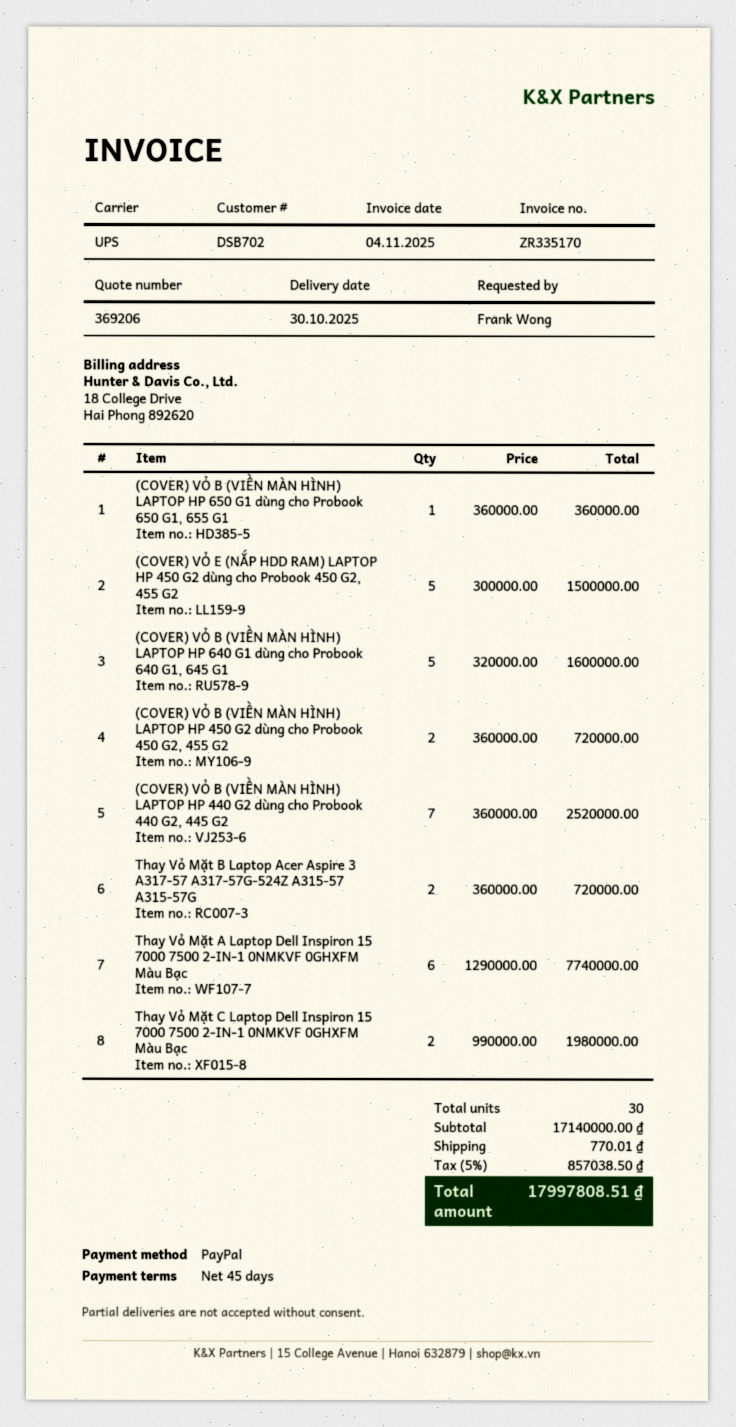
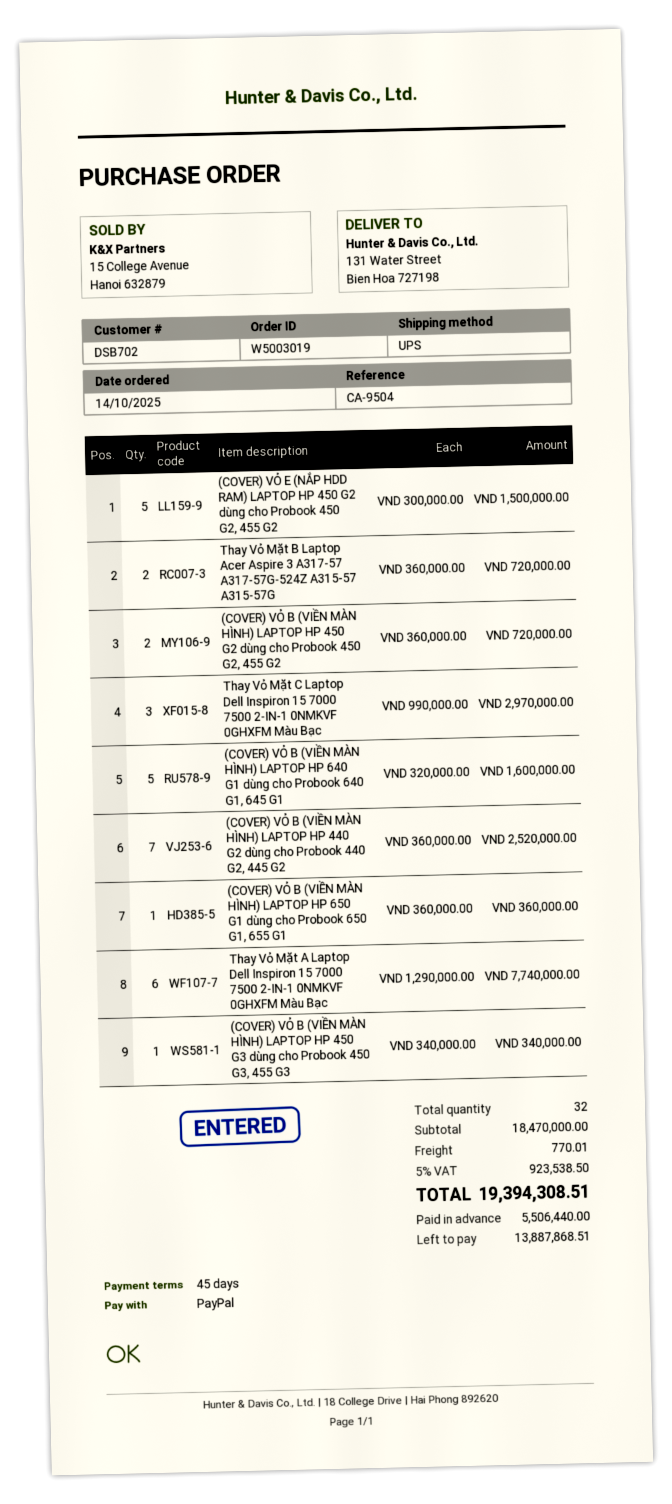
Thay Vỏ Mặt C Laptop Dell Inspiron 15 7000 7500 2-IN-1 0NMKVF 0GHXFM Màu Bạc: 2 x 990000.00 = 1980000.00 -> 3 x 990000.00 = 2970000.00
(COVER) VỎ B (VIỀN MÀN HÌNH) LAPTOP HP 450 G3 dùng cho Probook 450 G3, 455 G3: none -> 1 x 340000.00 = 340000.00
total quantity: 30 -> 32
subtotal: 17140000.00 -> 18470000.00
tax: 5% = 857038.50 -> 5% = 923538.50
total: 17997808.51 -> 19394308.51

